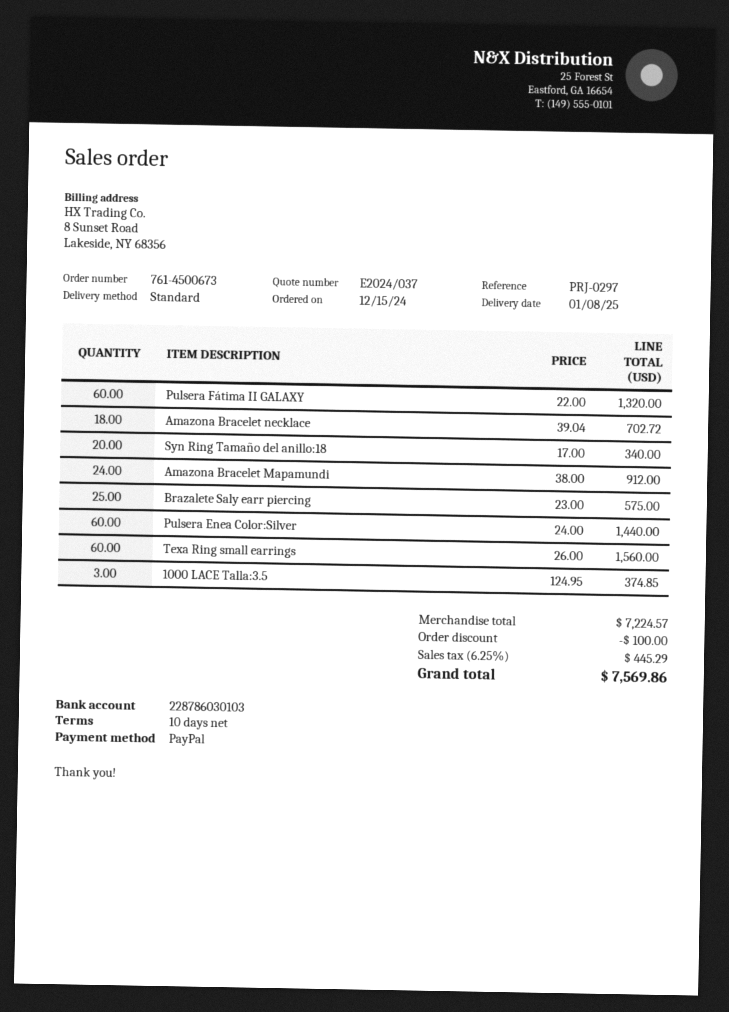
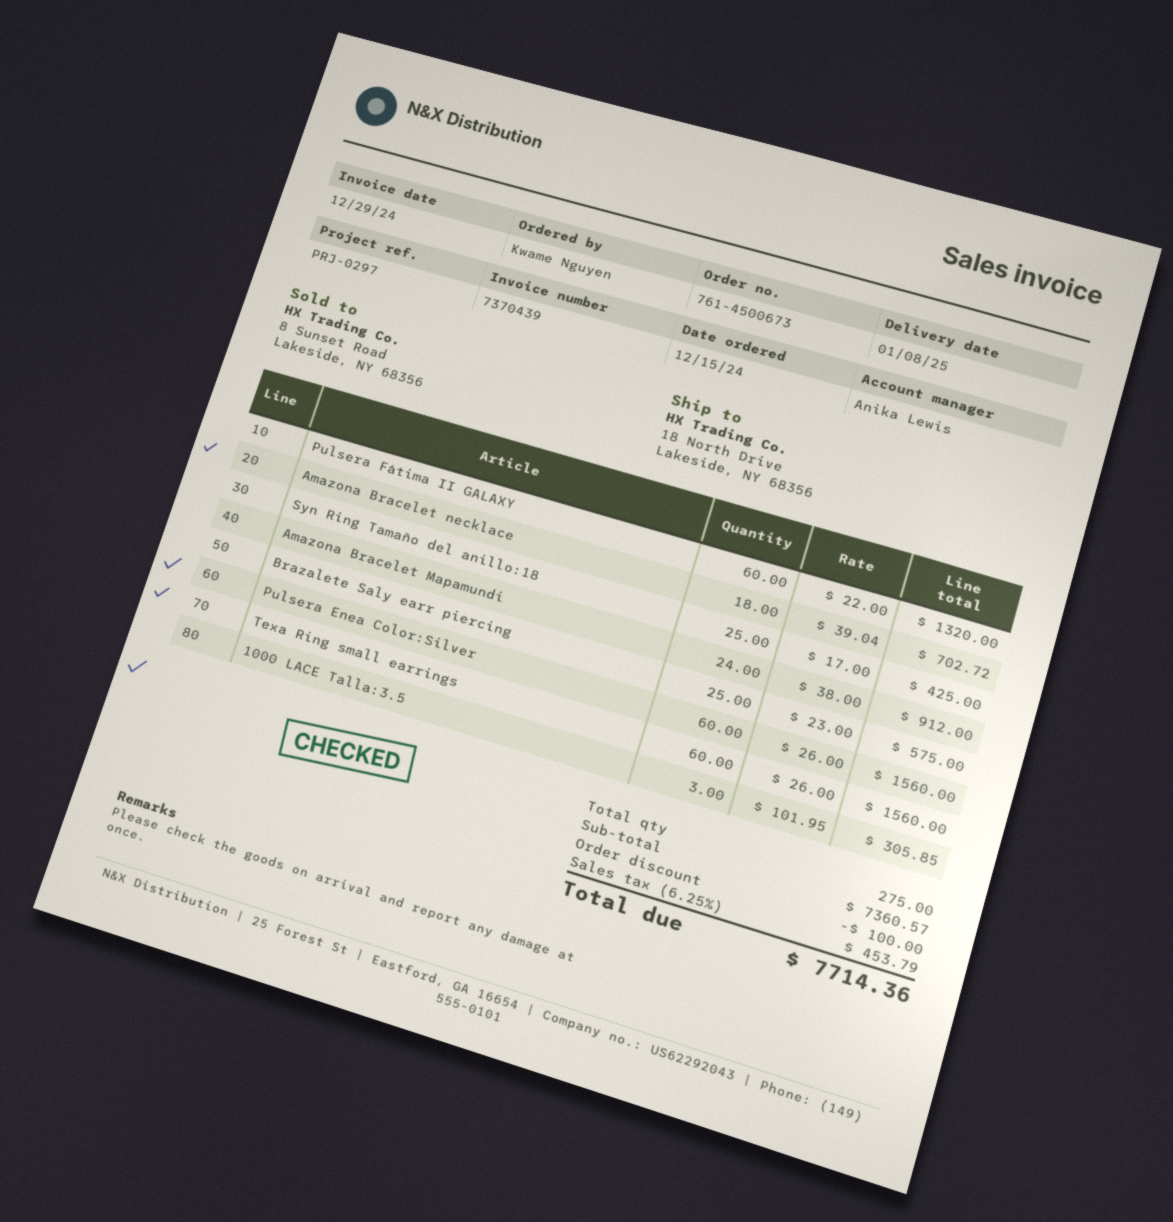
Syn Ring Tamaño del anillo:18: 20 x 17.00 = 340.00 -> 25 x 17.00 = 425.00
Pulsera Enea Color:Silver: 60 x 24.00 = 1440.00 -> 60 x 26.00 = 1560.00
1000 LACE Talla:3.5: 3 x 124.95 = 374.85 -> 3 x 101.95 = 305.85
subtotal: 7224.57 -> 7360.57
tax: 6.25% = 445.29 -> 6.25% = 453.79
total: 7569.86 -> 7714.36

